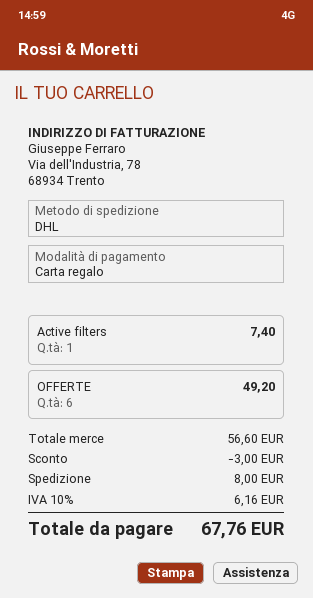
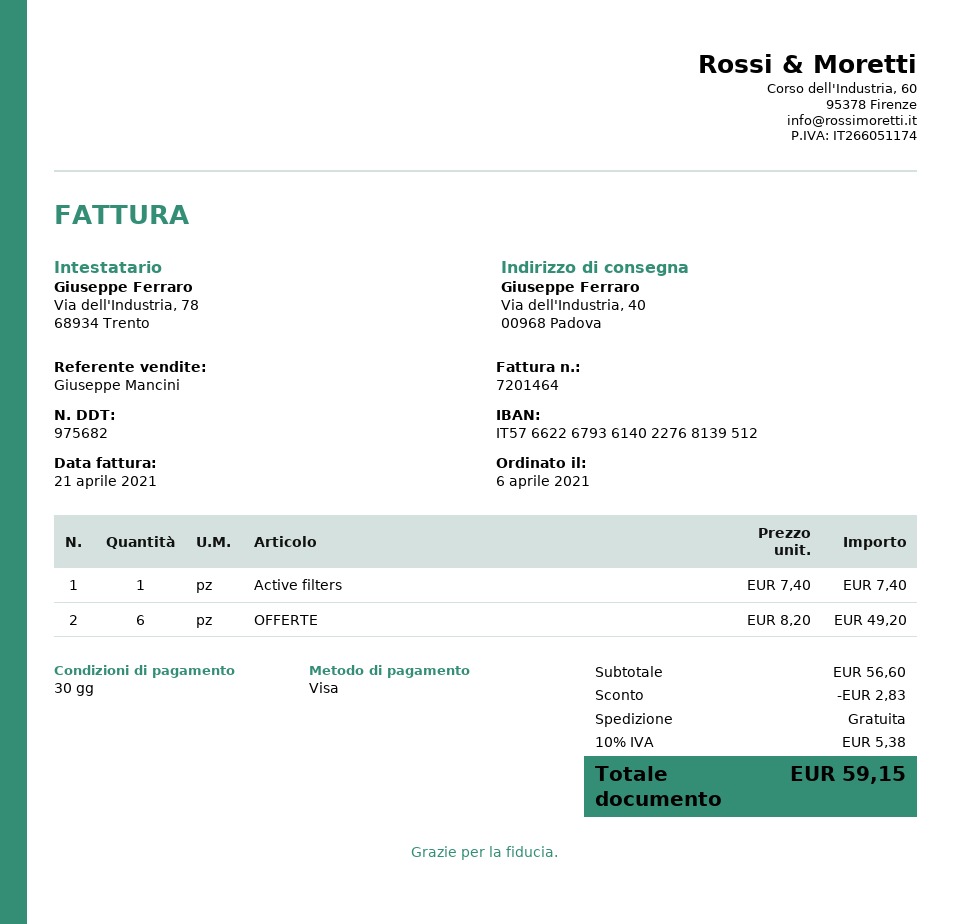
payment method: gift card -> Visa
discount: 3.00 -> 2.83
shipping: 8.00 -> 0.00
tax: 10% = 6.16 -> 10% = 5.38
total: 67.76 -> 59.15

